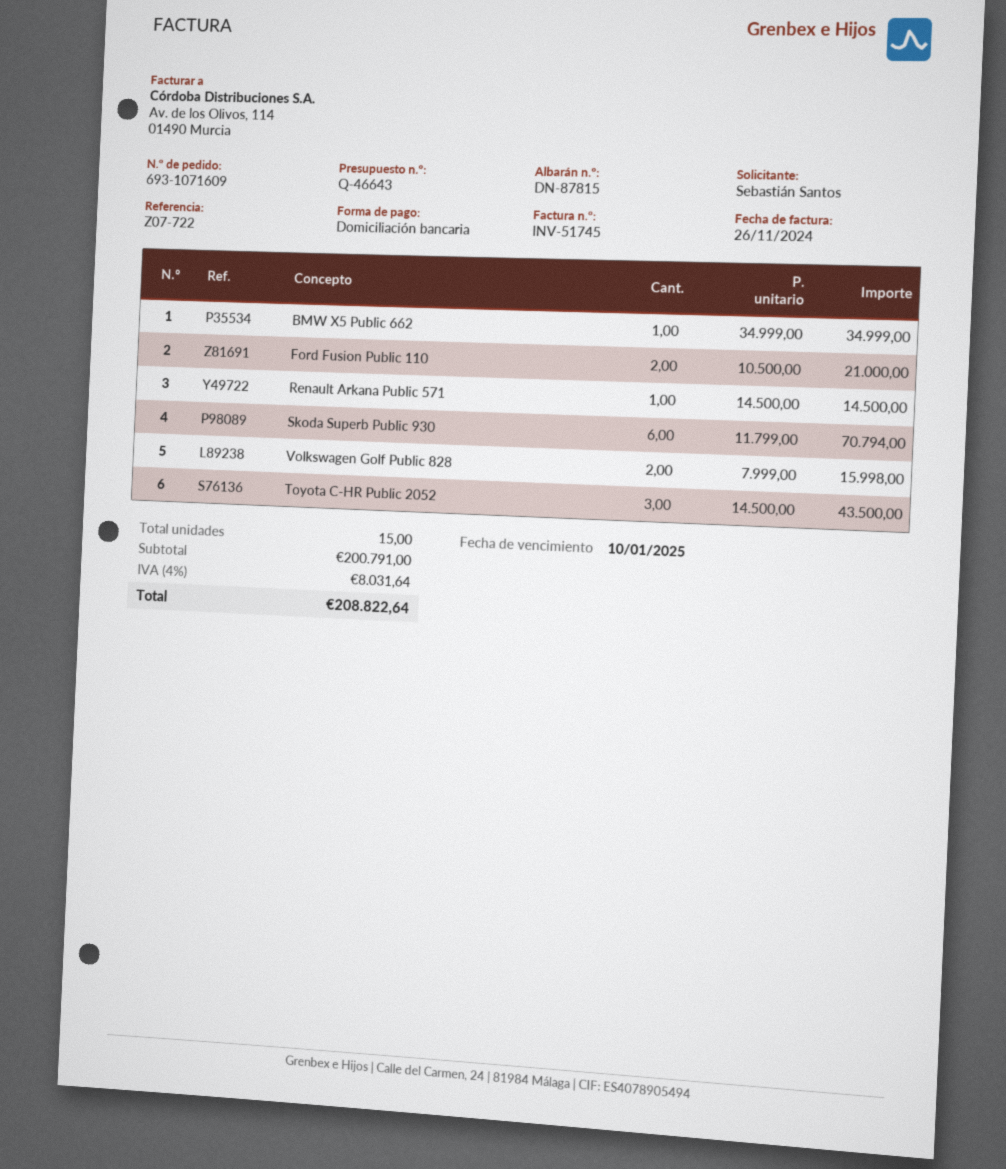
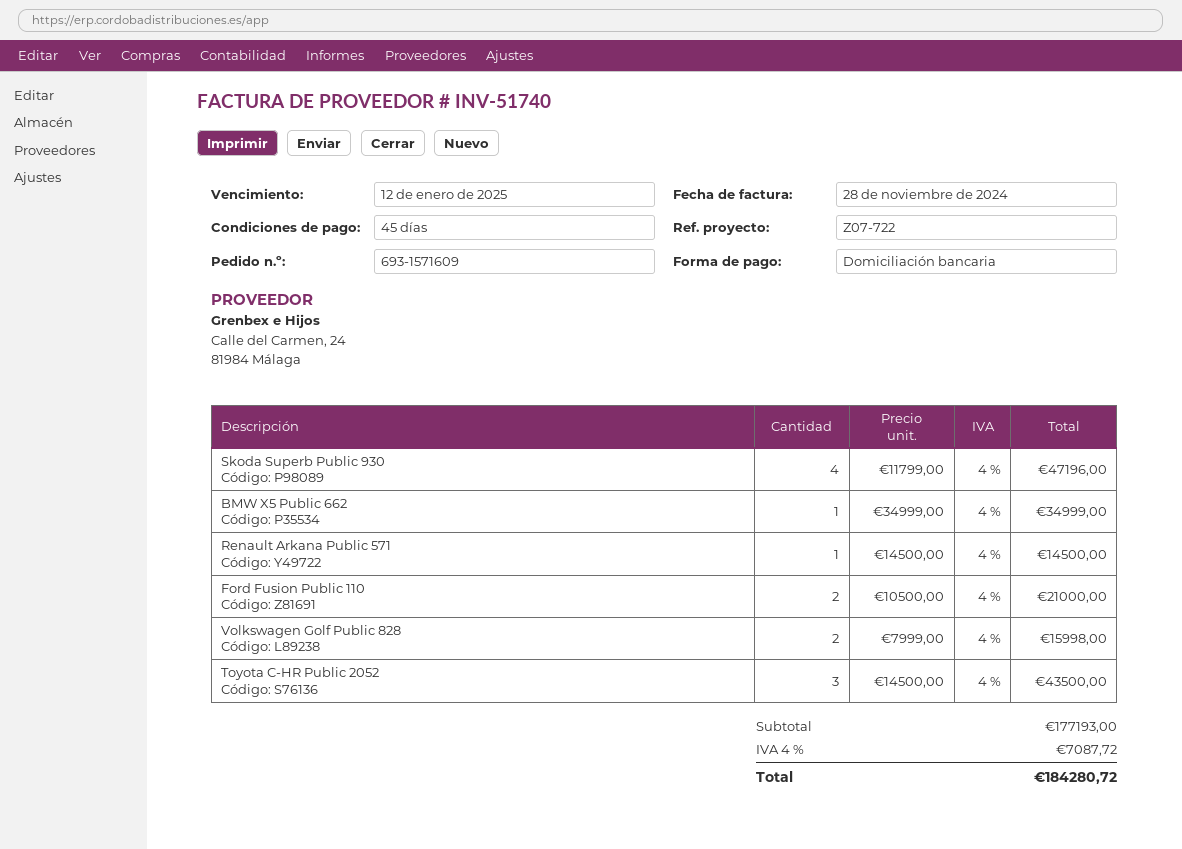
order number: 693-1071609 -> 693-1571609
invoice number: INV-51745 -> INV-51740
invoice date: 2024-11-26 -> 2024-11-28
due date: 2025-01-10 -> 2025-01-12
Skoda Superb Public 930: 6 x 11799.00 = 70794.00 -> 4 x 11799.00 = 47196.00
subtotal: 200791.00 -> 177193.00
tax: 4% = 8031.64 -> 4% = 7087.72
total: 208822.64 -> 184280.72

